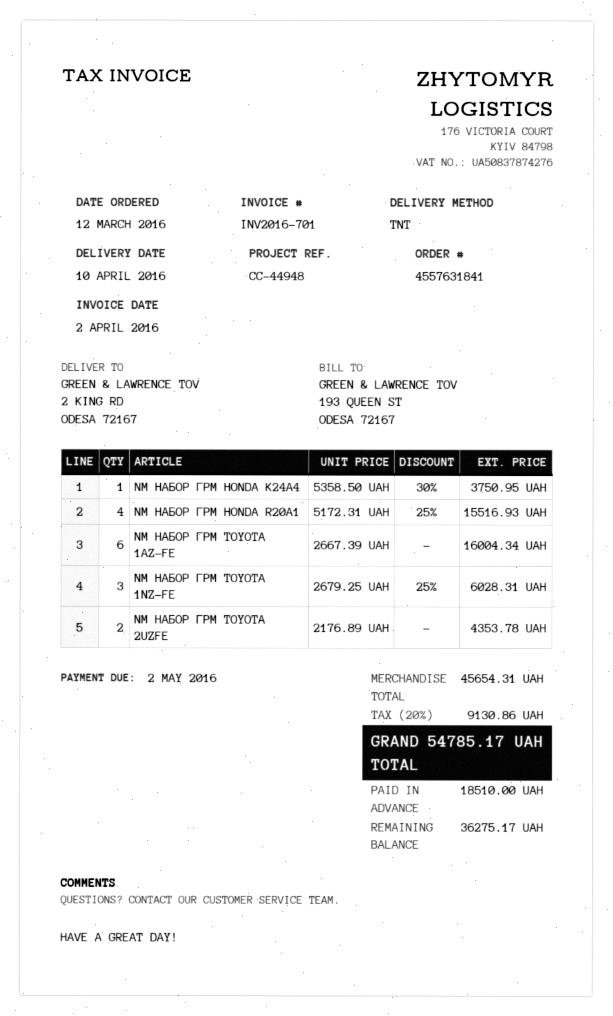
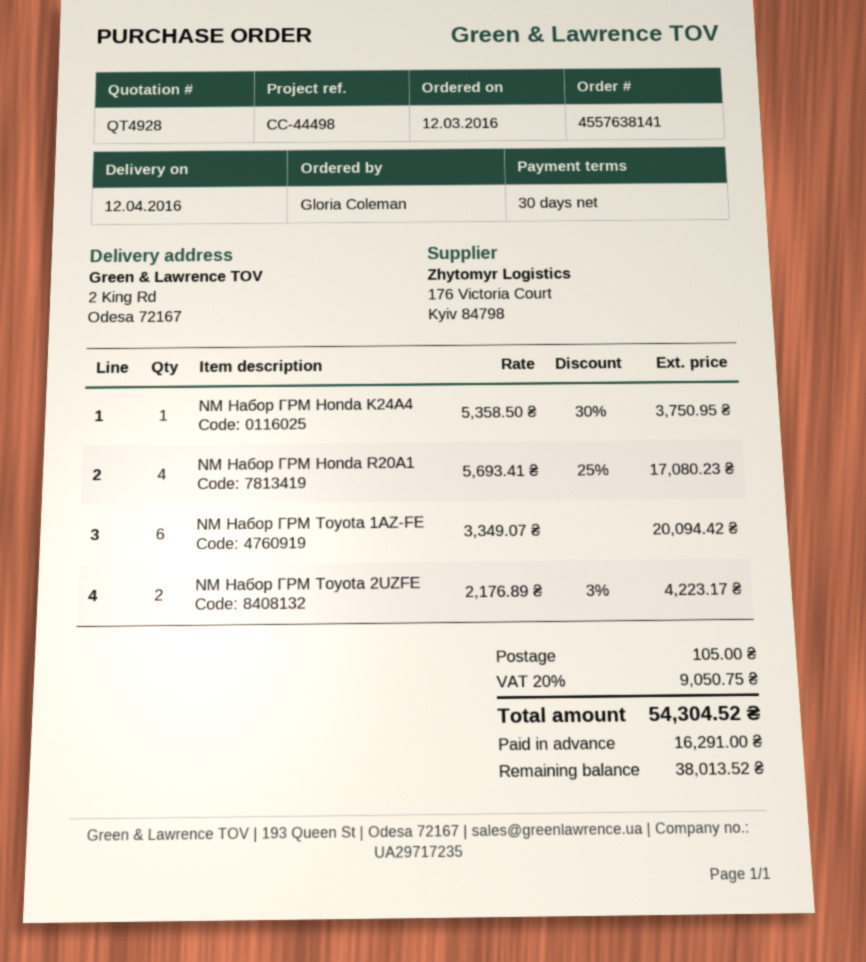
order number: 4557631841 -> 4557638141
delivery date: 2016-04-10 -> 2016-04-12
reference: CC-44948 -> CC-44498
NM НАБОР ГРМ HONDA R20A1: 4 x 5172.31 - 25% = 15516.93 -> 4 x 5693.41 - 25% = 17080.23
NM НАБОР ГРМ TOYOTA 1AZ-FE: 6 x 2667.39 = 16004.34 -> 6 x 3349.07 = 20094.42
NM НАБОР ГРМ TOYOTA 1NZ-FE: 3 x 2679.25 - 25% = 6028.31 -> none
NM НАБОР ГРМ TOYOTA 2UZFE: 2 x 2176.89 = 4353.78 -> 2 x 2176.89 - 3% = 4223.17
shipping: none -> 105.00
tax: 20% = 9130.86 -> 20% = 9050.75
total: 54785.17 -> 54304.52
deposit: 18510.00 -> 16291.00
balance: 36275.17 -> 38013.52

